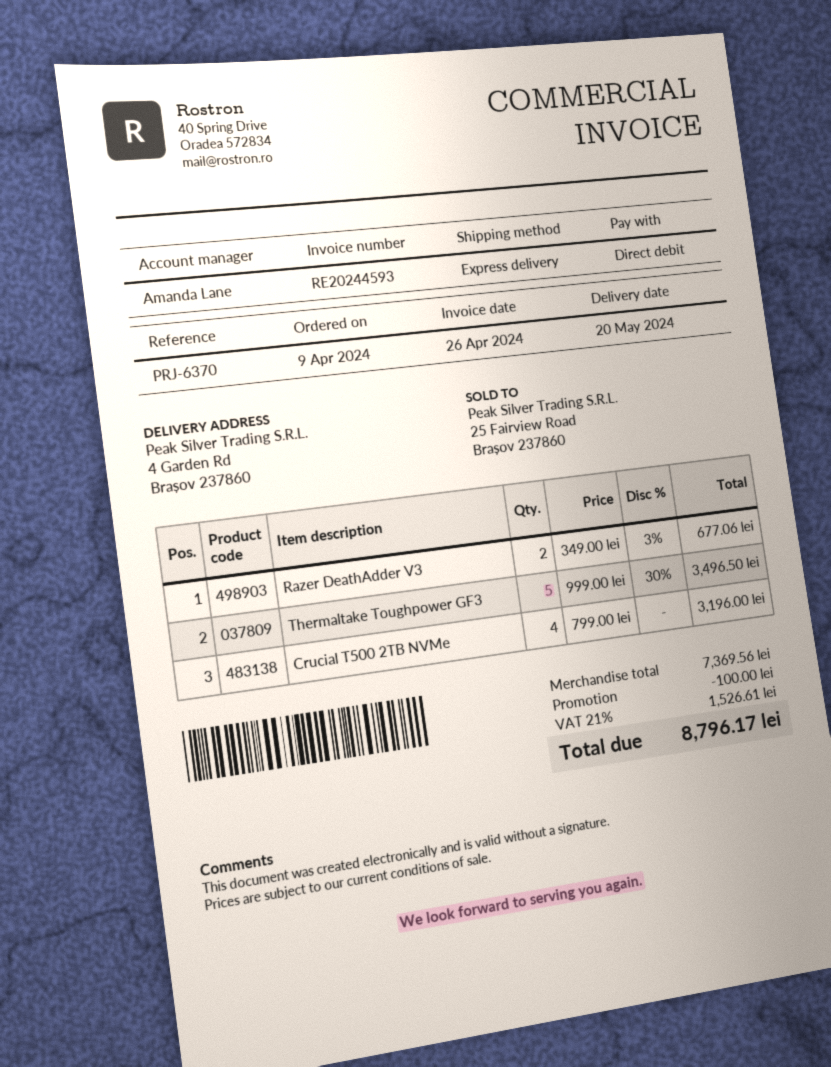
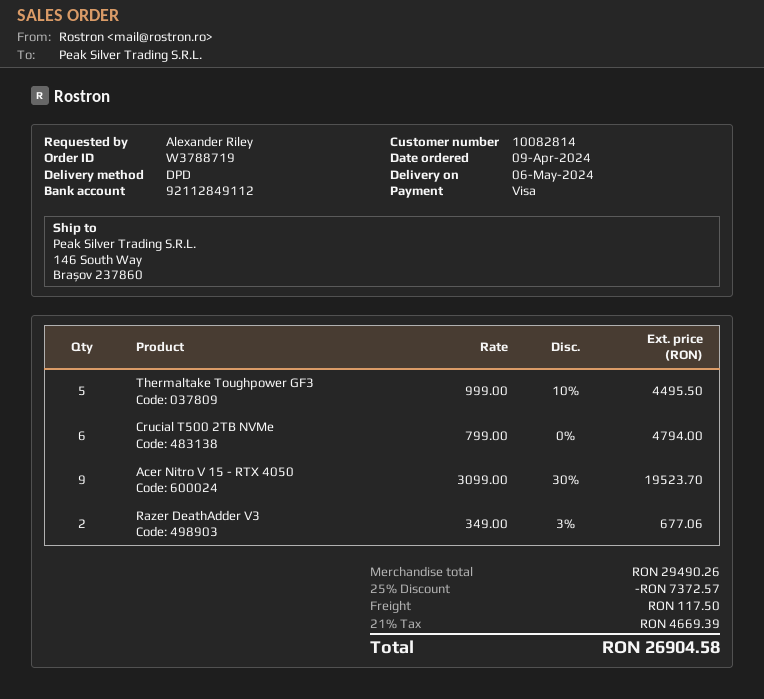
delivery date: 2024-05-20 -> 2024-05-06
payment method: direct debit -> Visa
shipping method: express -> DPD
ship to: 4 Garden Rd, Brașov 237860 -> 146 South Way, Brașov 237860
Thermaltake Toughpower GF3: 5 x 999.00 - 30% = 3496.50 -> 5 x 999.00 - 10% = 4495.50
Crucial T500 2TB NVMe: 4 x 799.00 = 3196.00 -> 6 x 799.00 = 4794.00
Acer Nitro V 15 - RTX 4050: none -> 9 x 3099.00 - 30% = 19523.70
subtotal: 7369.56 -> 29490.26
discount: 100.00 -> 7372.57
shipping: none -> 117.50
tax: 21% = 1526.61 -> 21% = 4669.39
total: 8796.17 -> 26904.58

